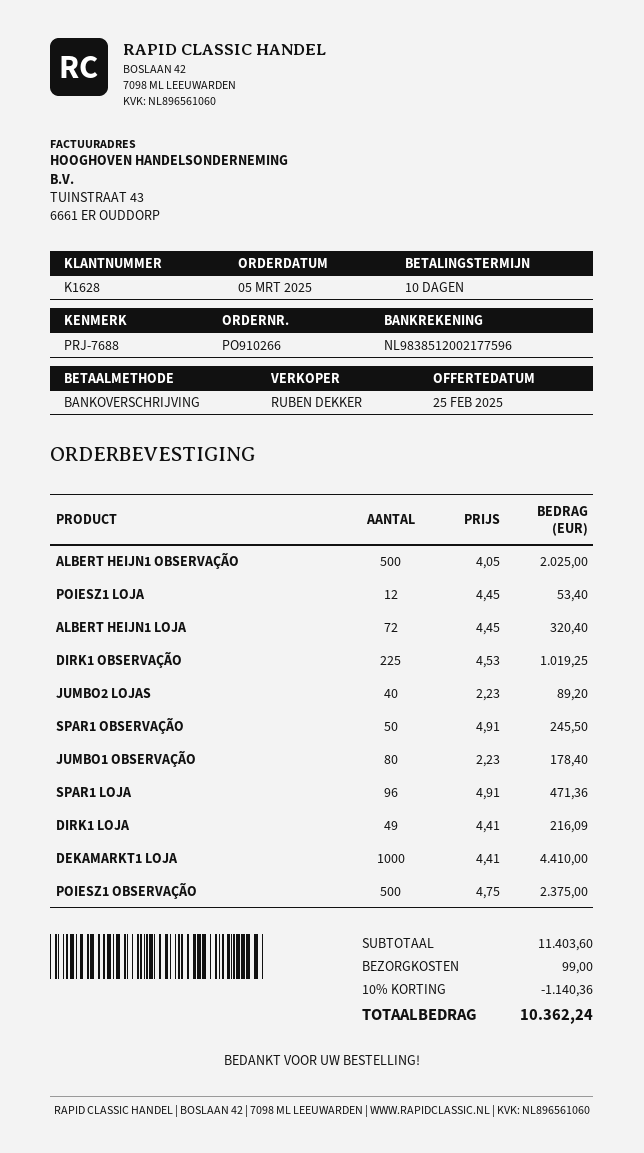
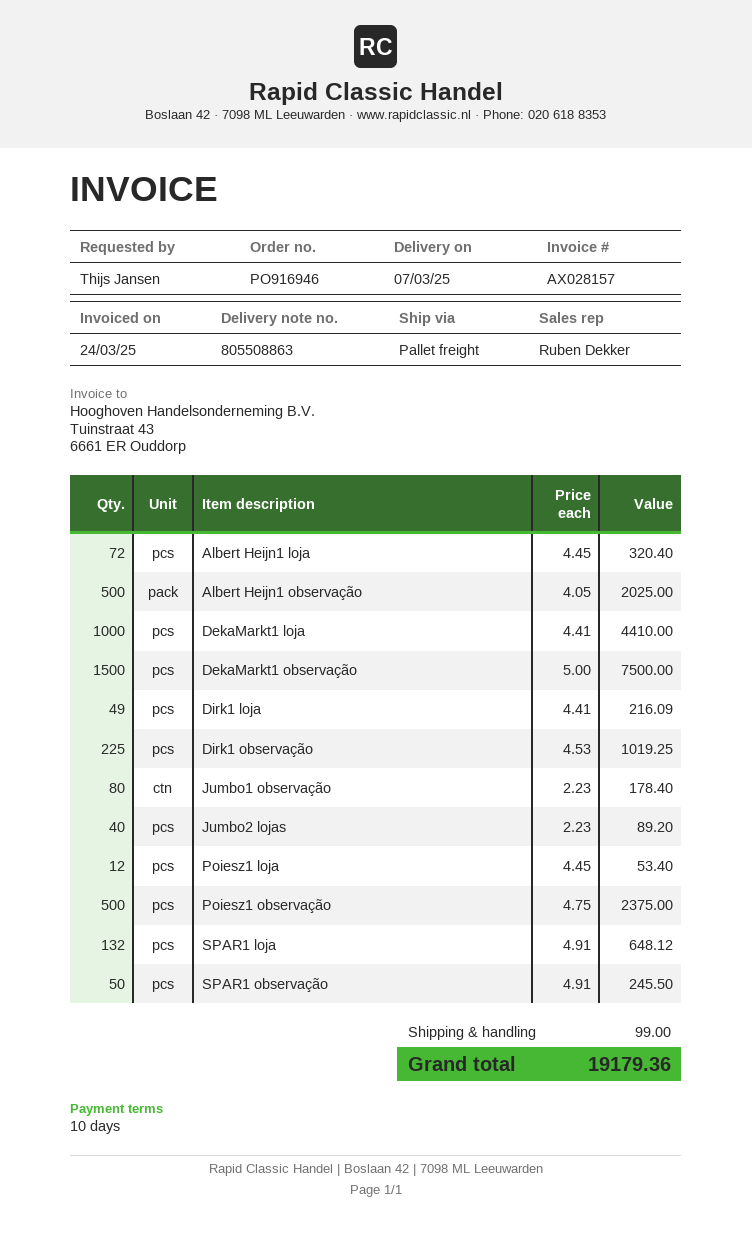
order number: PO910266 -> PO916946
SPAR1 LOJA: 96 x 4.91 = 471.36 -> 132 x 4.91 = 648.12
DekaMarkt1 observação: none -> 1500 x 5.00 = 7500.00
discount: 10% = 1140.36 -> none
total: 10362.24 -> 19179.36

